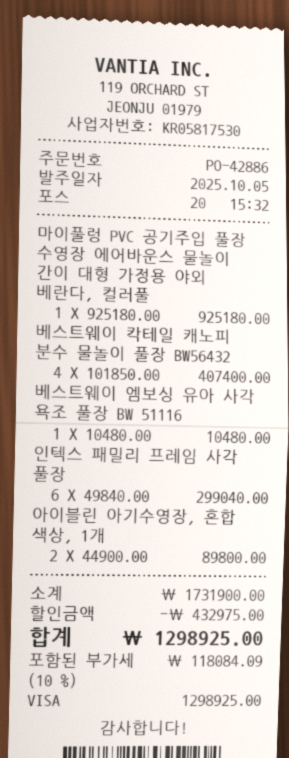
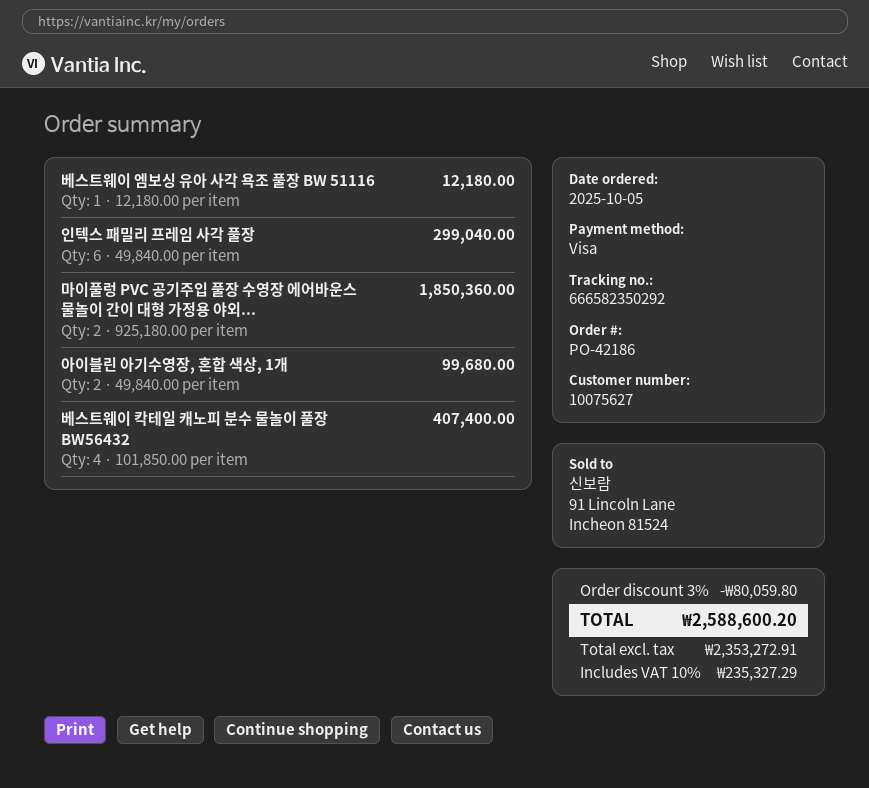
order number: PO-42886 -> PO-42186
마이풀렁 PVC 공기주입 풀장 수영장 에어바운스 물놀이 간이 대형 가정용 야외 베란다, 컬러풀: 1 x 925180.00 = 925180.00 -> 2 x 925180.00 = 1850360.00
베스트웨이 엠보싱 유아 사각 욕조 풀장 BW 51116: 1 x 10480.00 = 10480.00 -> 1 x 12180.00 = 12180.00
아이블린 아기수영장, 혼합 색상, 1개: 2 x 44900.00 = 89800.00 -> 2 x 49840.00 = 99680.00
discount: 432975.00 -> 80059.80
tax: 10% = 118084.09 -> 10% = 235327.29
total: 1298925.00 -> 2588600.20

